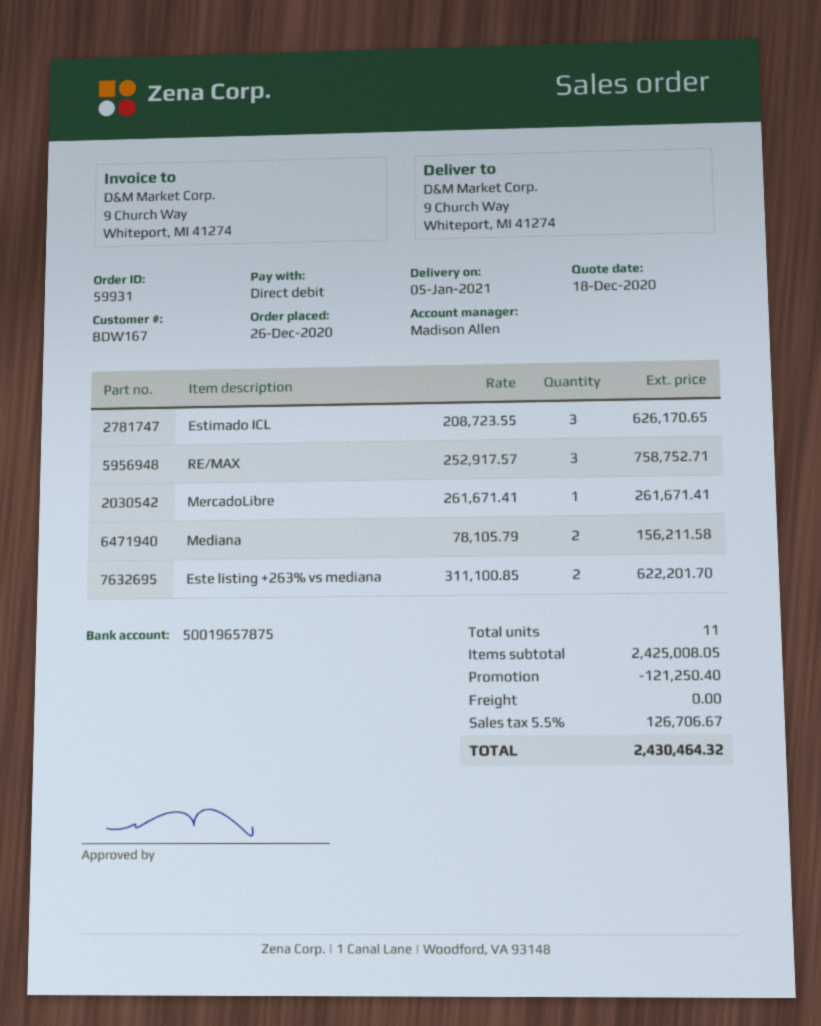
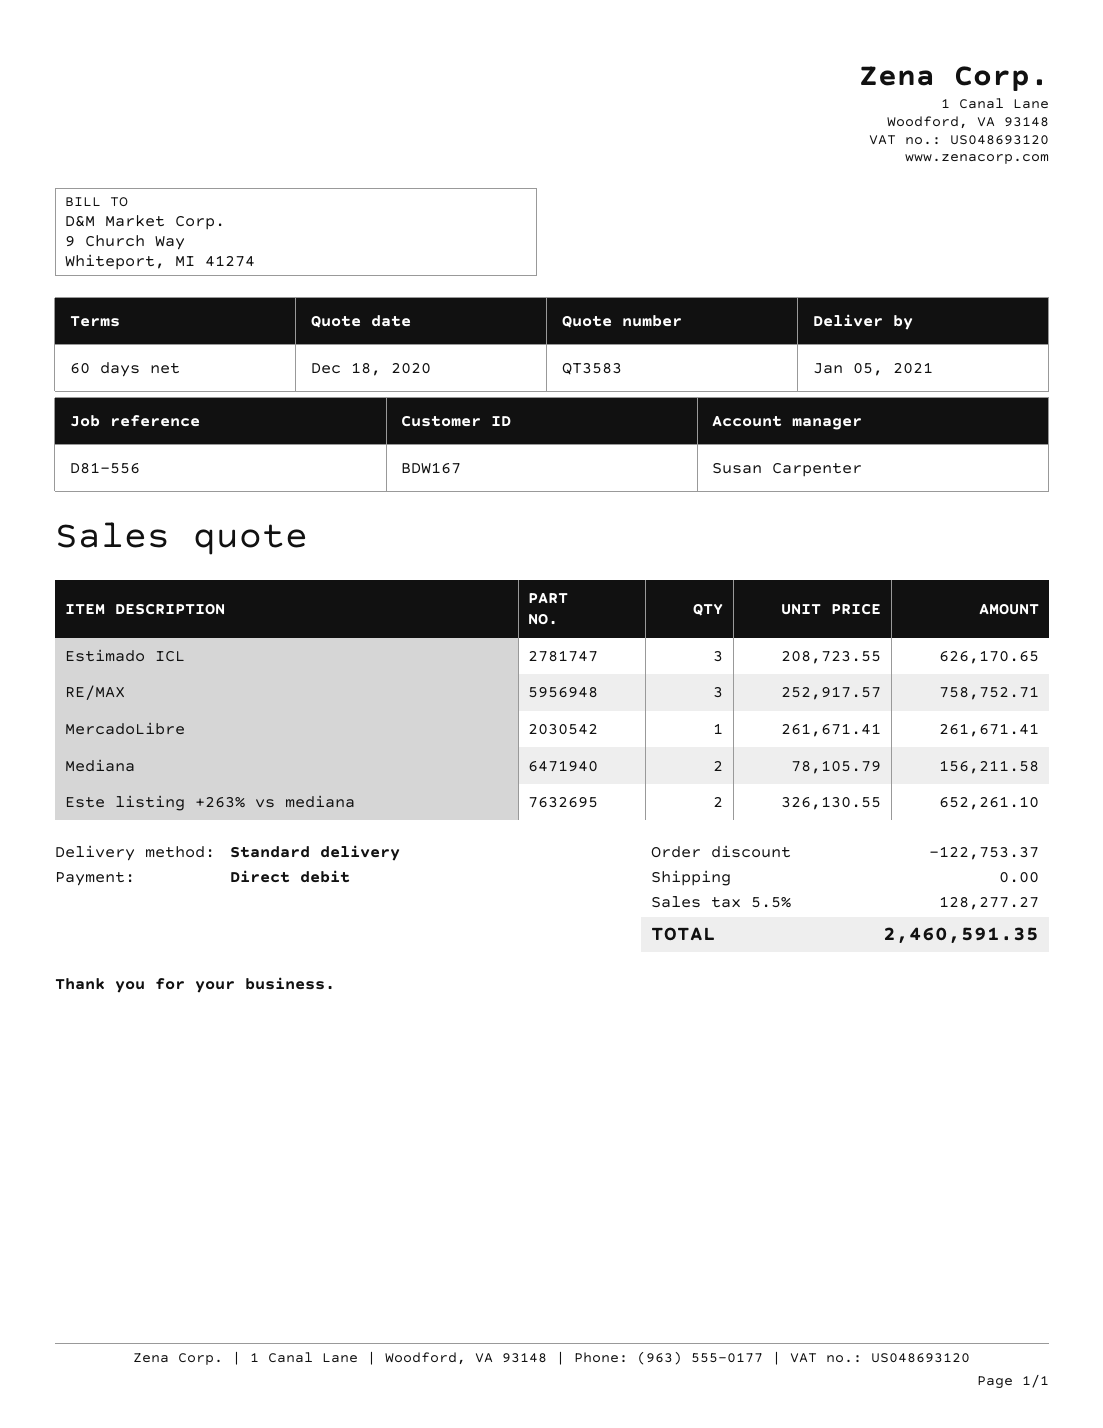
sales rep: Madison Allen -> Susan Carpenter
Este listing +263% vs mediana: 2 x 311100.85 = 622201.70 -> 2 x 326130.55 = 652261.10
discount: 121250.40 -> 122753.37
tax: 5.5% = 126706.67 -> 5.5% = 128277.27
total: 2430464.32 -> 2460591.35

